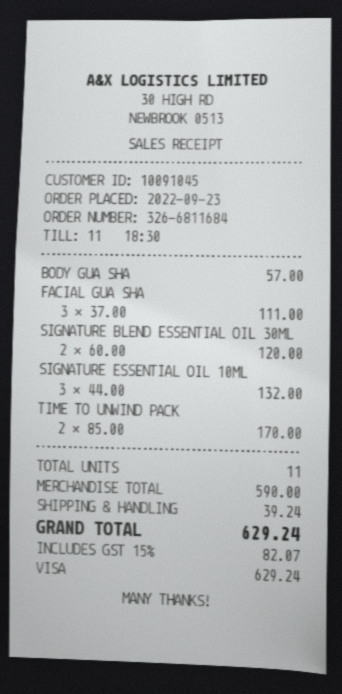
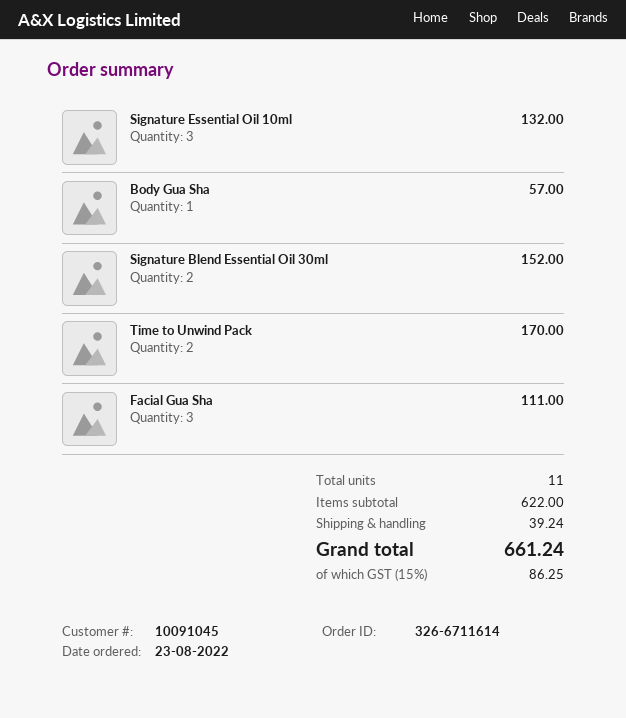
order number: 326-6811684 -> 326-6711614
order date: 2022-09-23 -> 2022-08-23
SIGNATURE BLEND ESSENTIAL OIL 30ML: 2 for 120.00 -> 2 for 152.00
subtotal: 590.00 -> 622.00
tax: 15% = 82.07 -> 15% = 86.25
total: 629.24 -> 661.24

